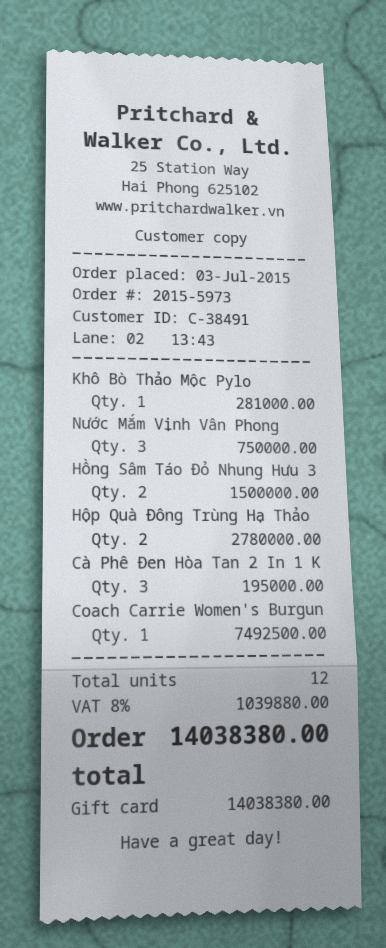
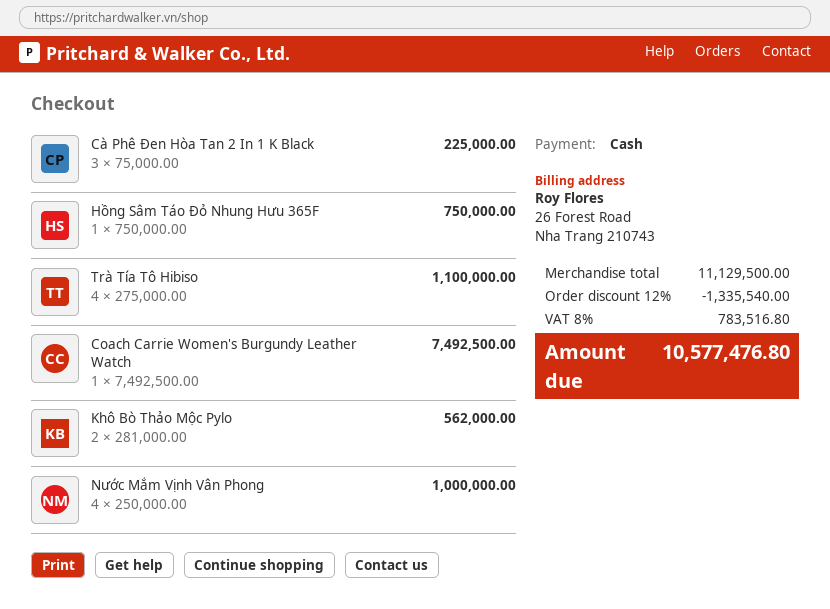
payment method: gift card -> cash
Khô Bò Thảo Mộc Pylo: 1 for 281000.00 -> 2 for 562000.00
Nước Mắm Vịnh Vân Phong: 3 for 750000.00 -> 4 for 1000000.00
Hồng Sâm Táo Đỏ Nhung Hưu 3: 2 for 1500000.00 -> 1 for 750000.00
Hộp Quà Đông Trùng Hạ Thảo: 2 for 2780000.00 -> none
Cà Phê Đen Hòa Tan 2 In 1 K: 3 for 195000.00 -> 3 for 225000.00
Trà Tía Tô Hibiso: none -> 4 for 1100000.00
discount: none -> 12% = 1335540.00
tax: 8% = 1039880.00 -> 8% = 783516.80
total: 14038380.00 -> 10577476.80

